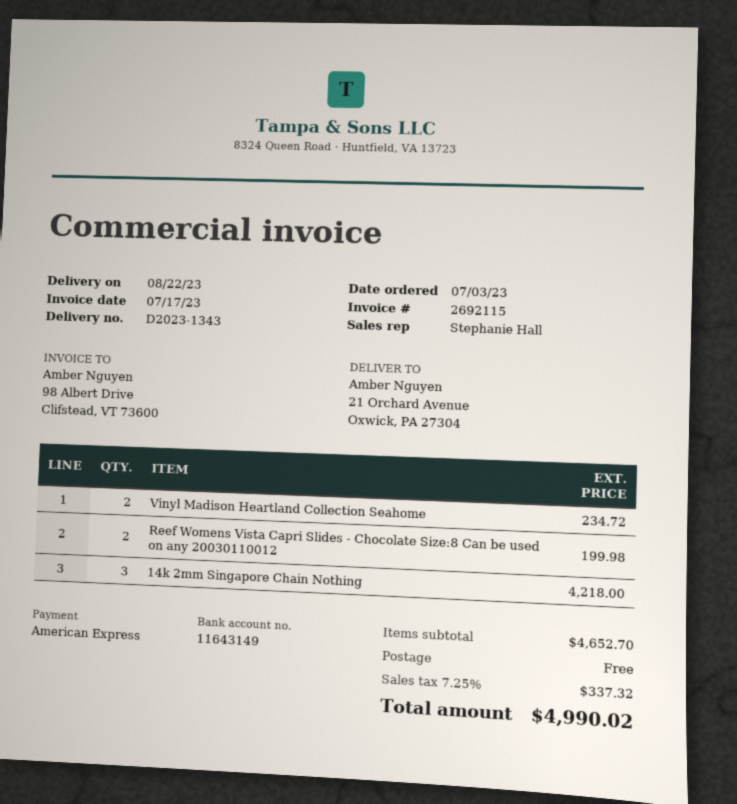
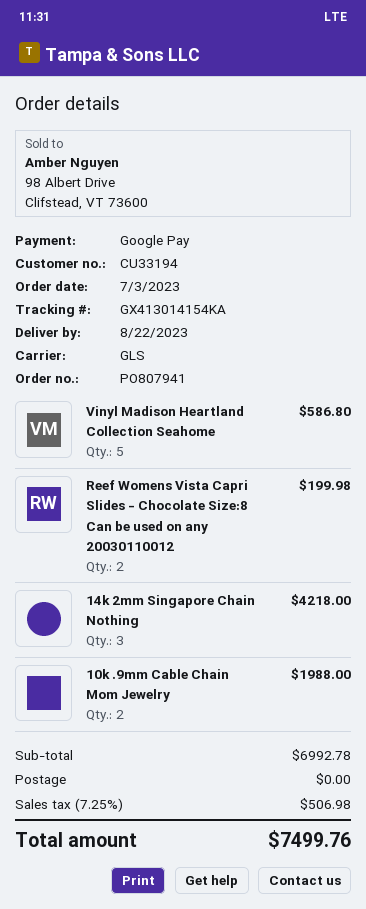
payment method: American Express -> Google Pay
Vinyl Madison Heartland Collection Seahome: 2 for 234.72 -> 5 for 586.80
10k .9mm Cable Chain Mom Jewelry: none -> 2 for 1988.00
subtotal: 4652.70 -> 6992.78
tax: 7.25% = 337.32 -> 7.25% = 506.98
total: 4990.02 -> 7499.76

